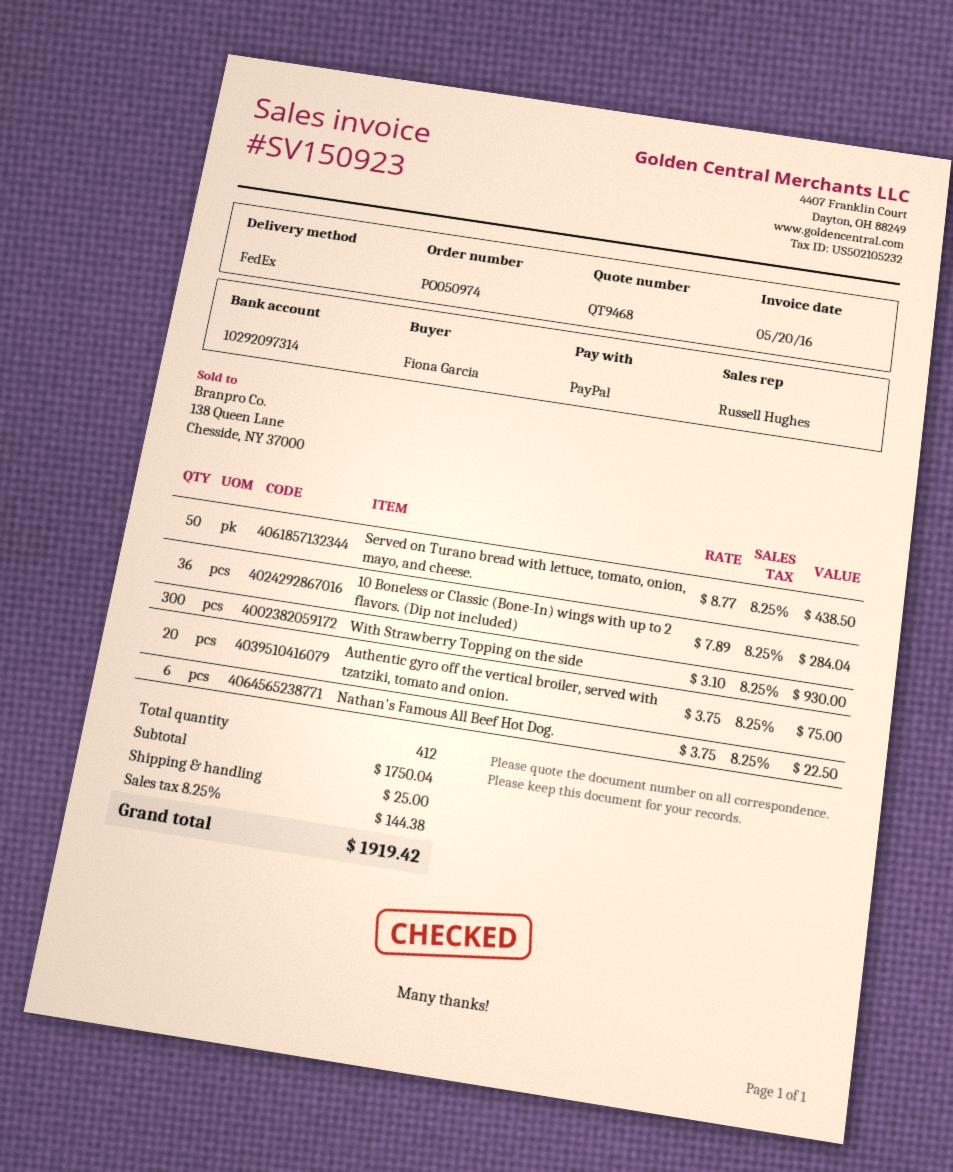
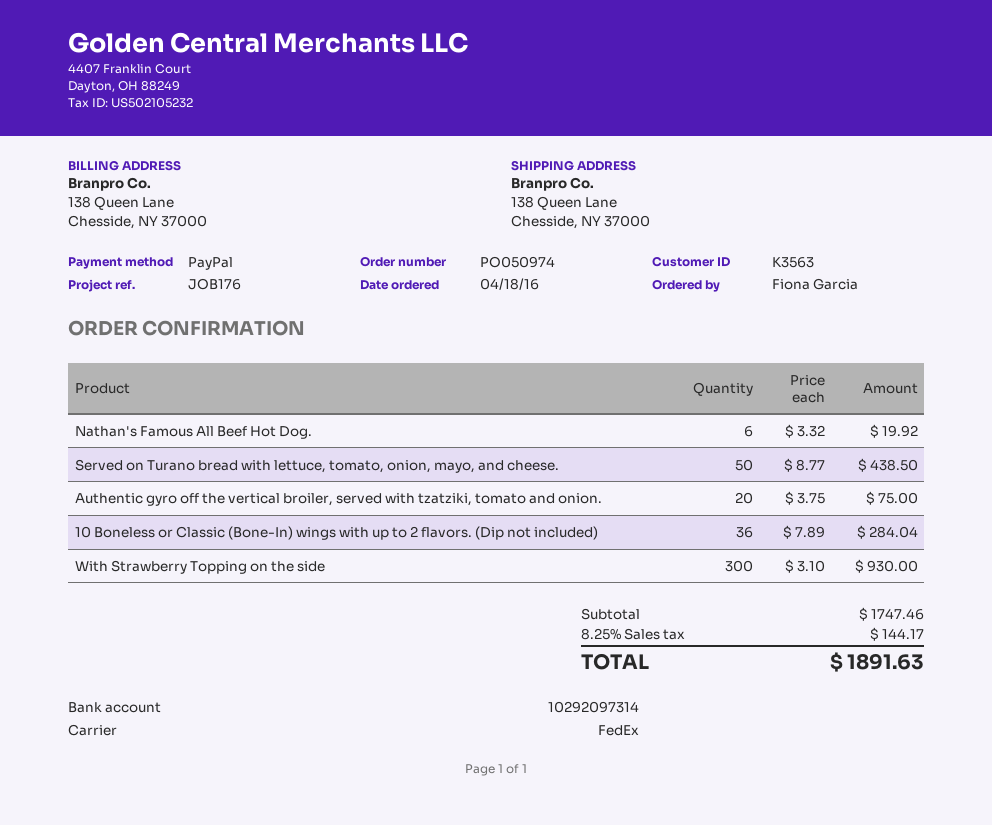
Nathan's Famous All Beef Hot Dog.: 6 x 3.75 = 22.50 -> 6 x 3.32 = 19.92
subtotal: 1750.04 -> 1747.46
shipping: 25.00 -> none
tax: 8.25% = 144.38 -> 8.25% = 144.17
total: 1919.42 -> 1891.63

